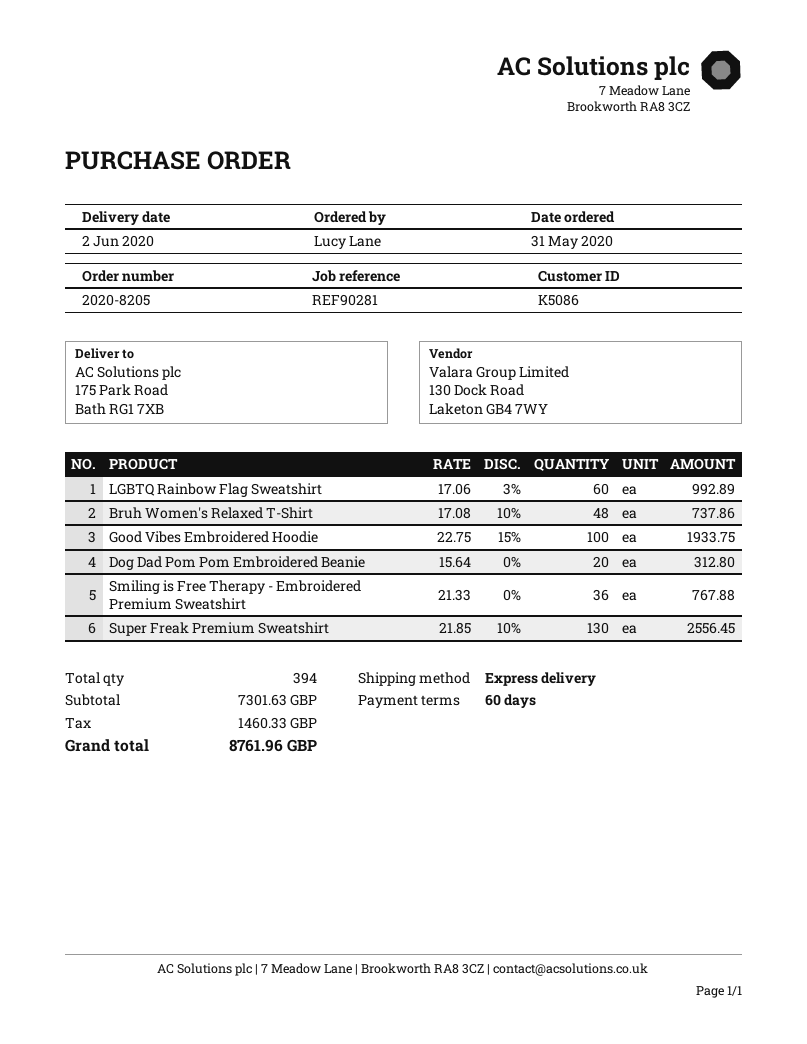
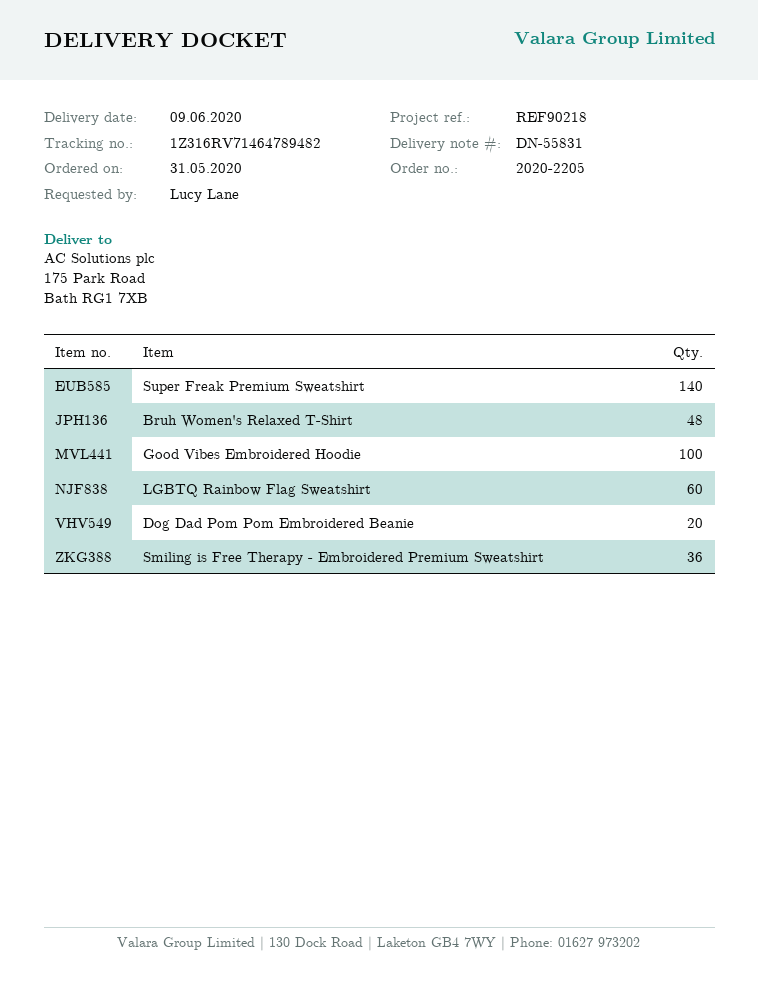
order number: 2020-8205 -> 2020-2205
delivery date: 2020-06-02 -> 2020-06-09
reference: REF90281 -> REF90218
Super Freak Premium Sweatshirt: 130 -> 140

